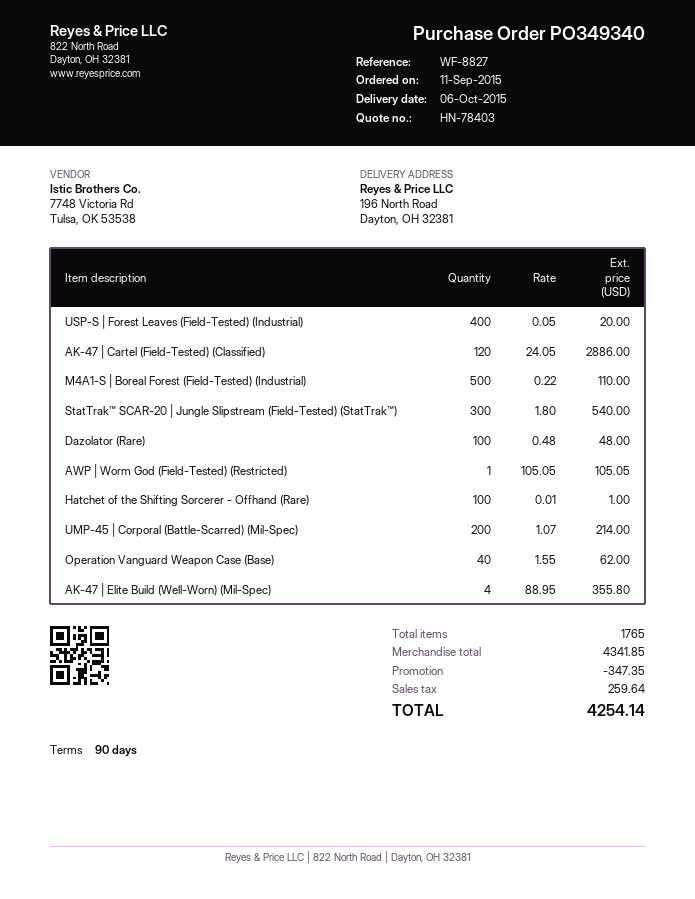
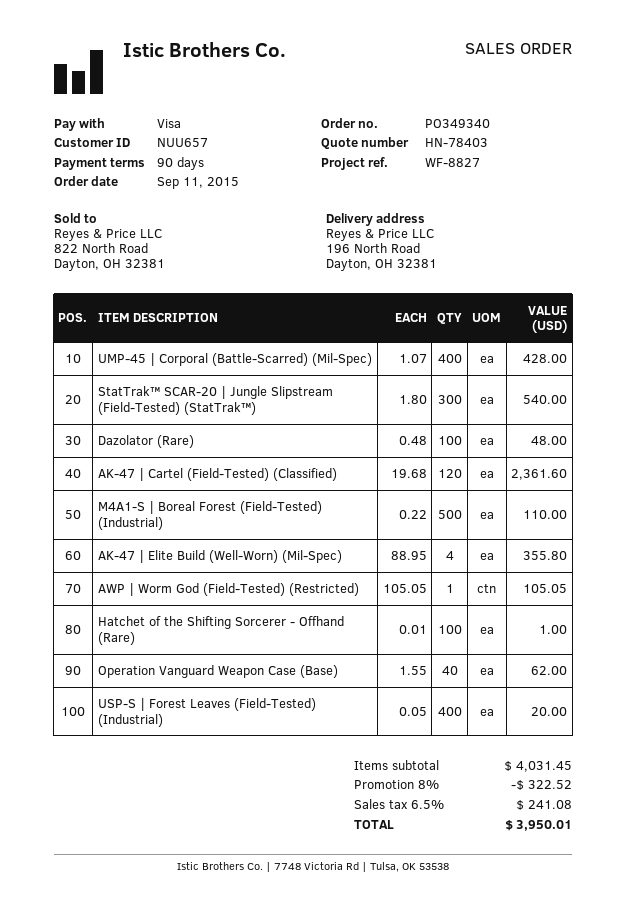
AK-47 | Cartel (Field-Tested) (Classified): 120 x 24.05 = 2886.00 -> 120 x 19.68 = 2361.60
UMP-45 | Corporal (Battle-Scarred) (Mil-Spec): 200 x 1.07 = 214.00 -> 400 x 1.07 = 428.00
subtotal: 4341.85 -> 4031.45
discount: 347.35 -> 322.52
tax: 259.64 -> 241.08
total: 4254.14 -> 3950.01

